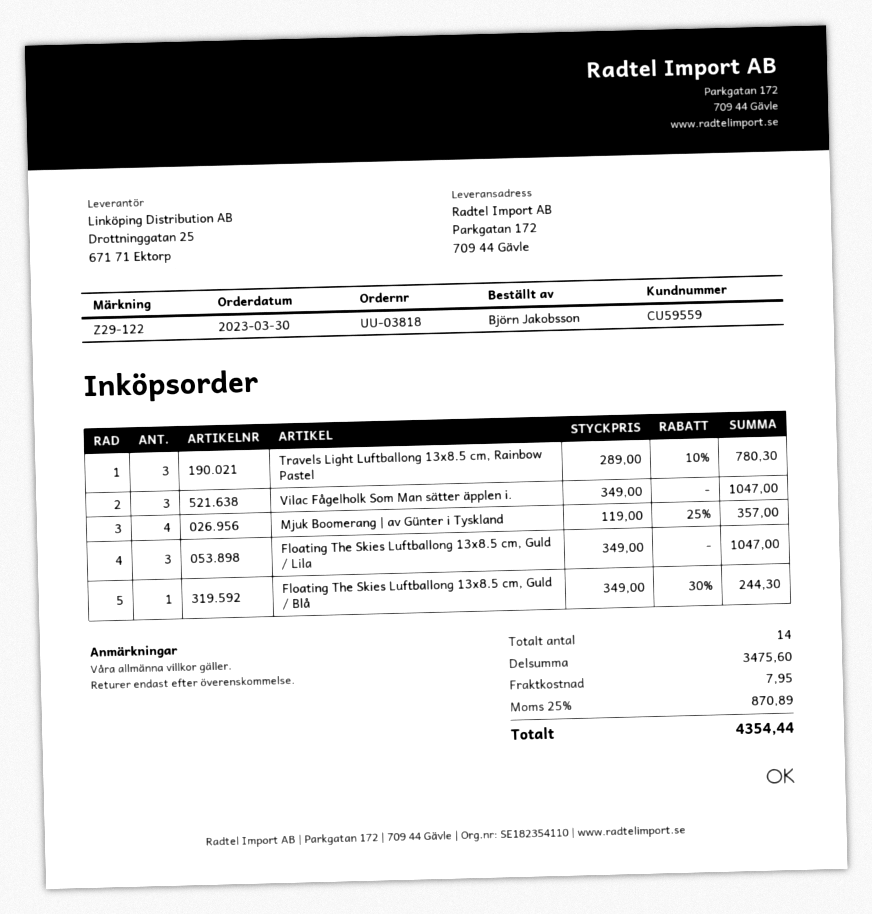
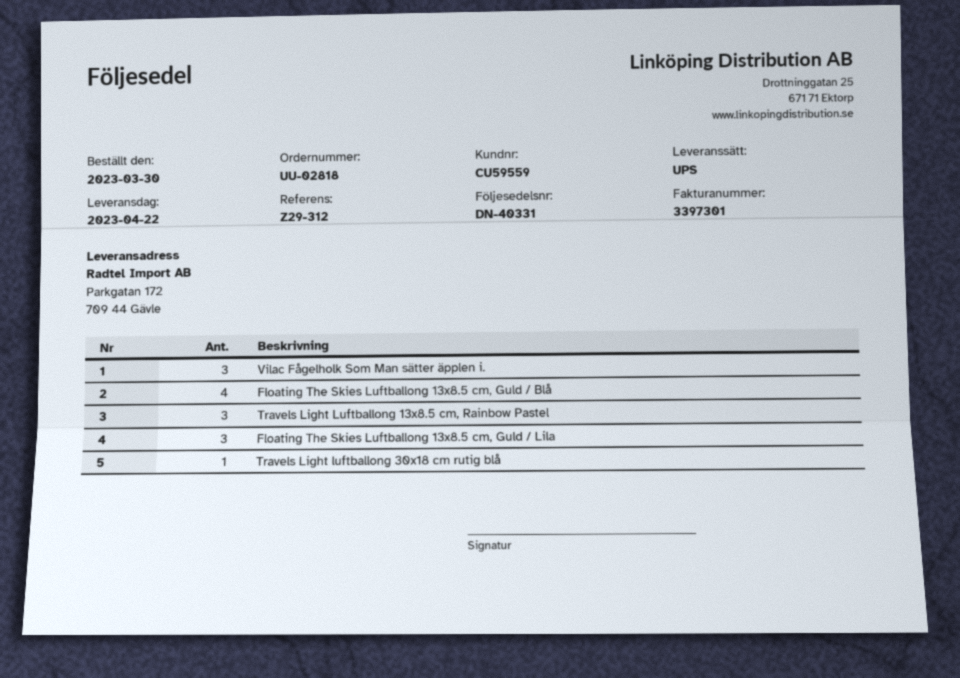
order number: UU-03818 -> UU-02818
reference: Z29-122 -> Z29-312
Mjuk Boomerang | av Günter i Tyskland: 4 -> none
Floating The Skies Luftballong 13x8.5 cm, Guld / Blå: 1 -> 4
Travels Light luftballong 30x18 cm rutig blå: none -> 1

